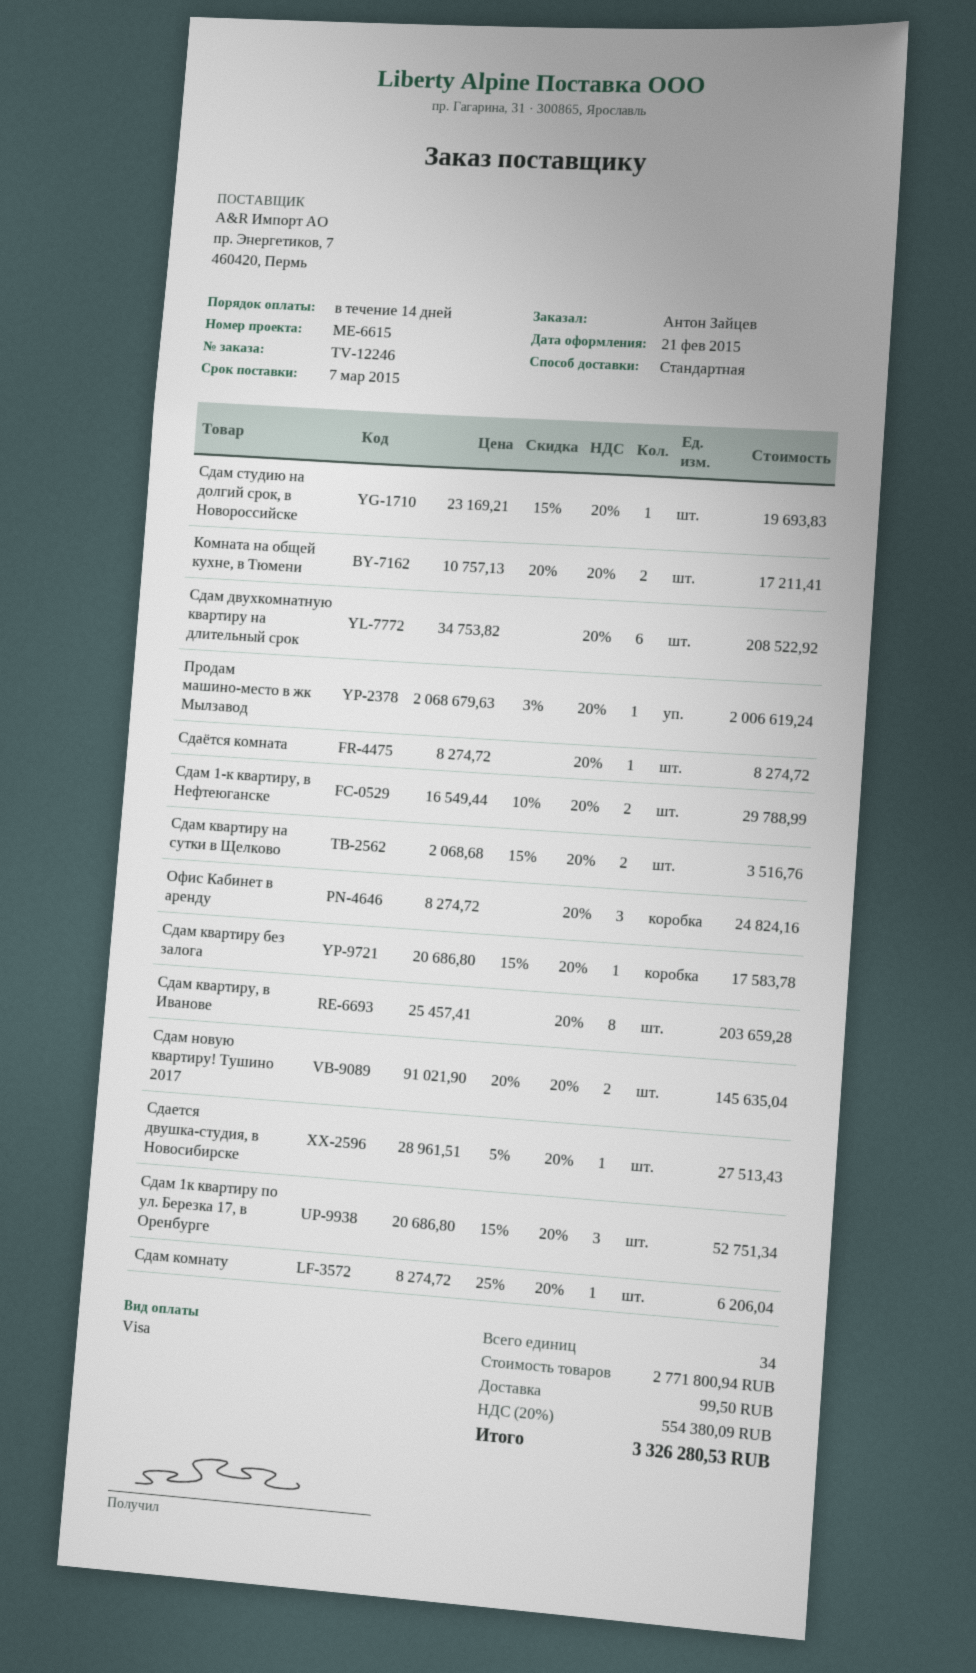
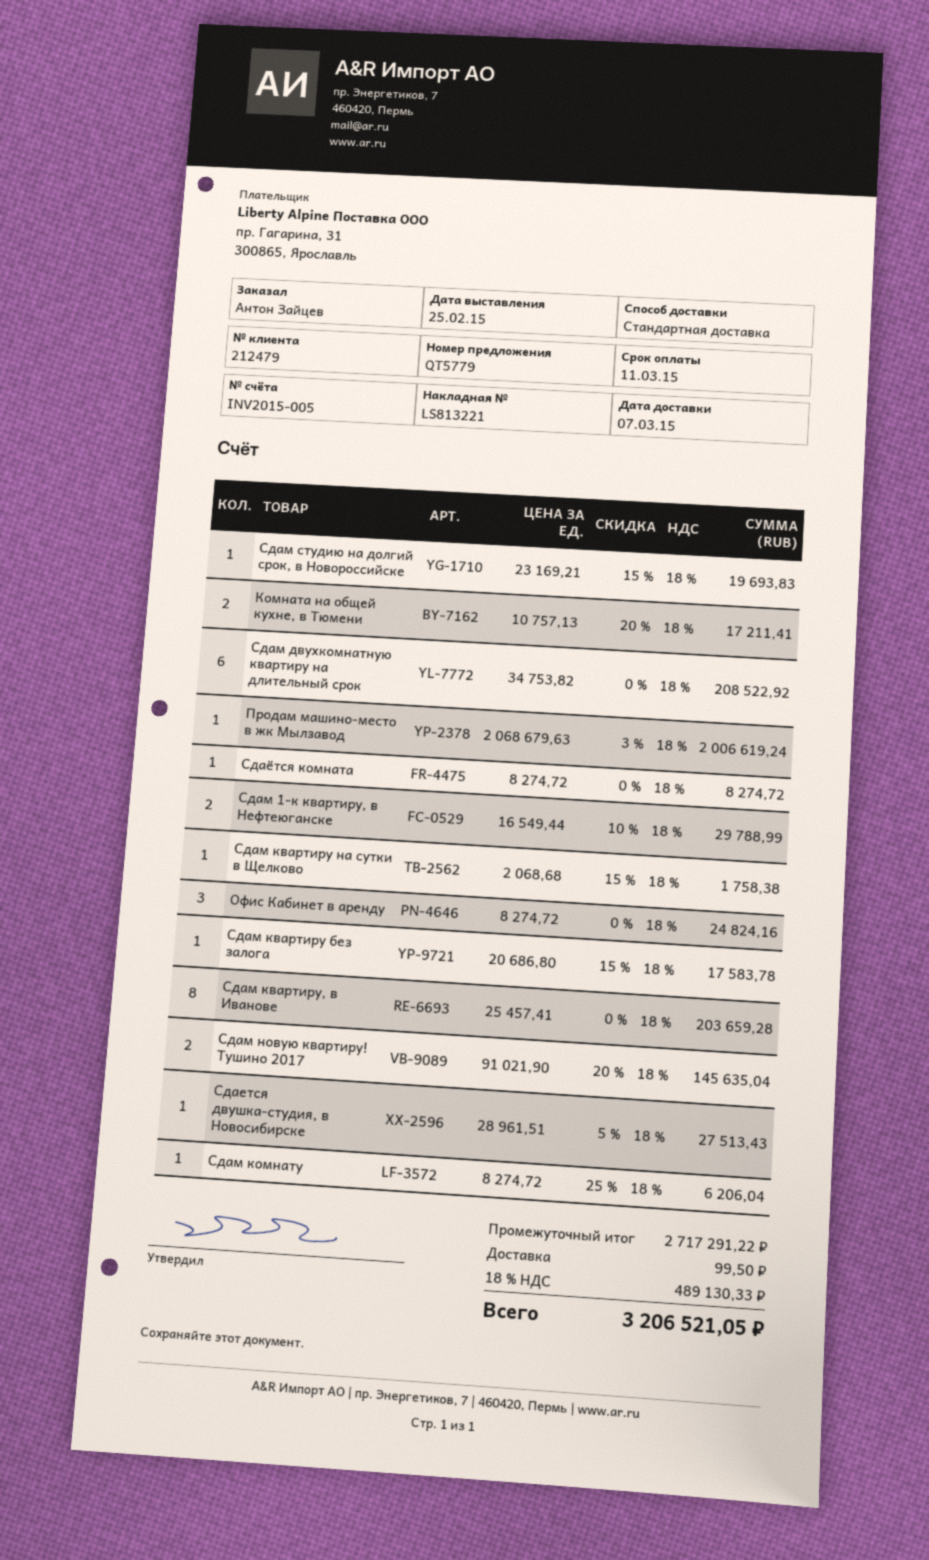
Сдам квартиру на сутки в Щелково: 2 x 2068.68 - 15% = 3516.76 -> 1 x 2068.68 - 15% = 1758.38
Сдам 1к квартиру по ул. Березка 17, в Оренбурге: 3 x 20686.80 - 15% = 52751.34 -> none
subtotal: 2771800.94 -> 2717291.22
tax: 20% = 554380.09 -> 18% = 489130.33
total: 3326280.53 -> 3206521.05

